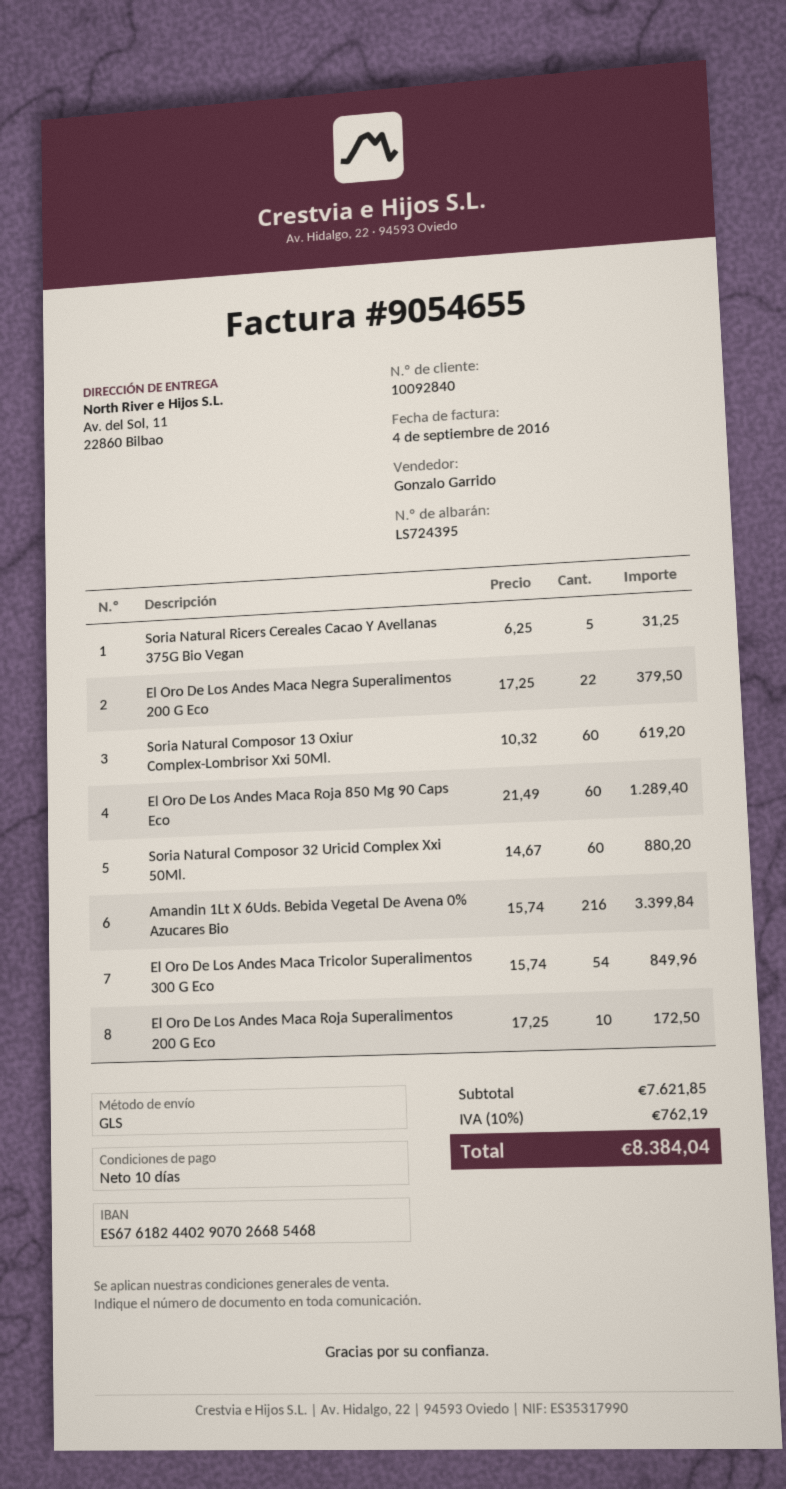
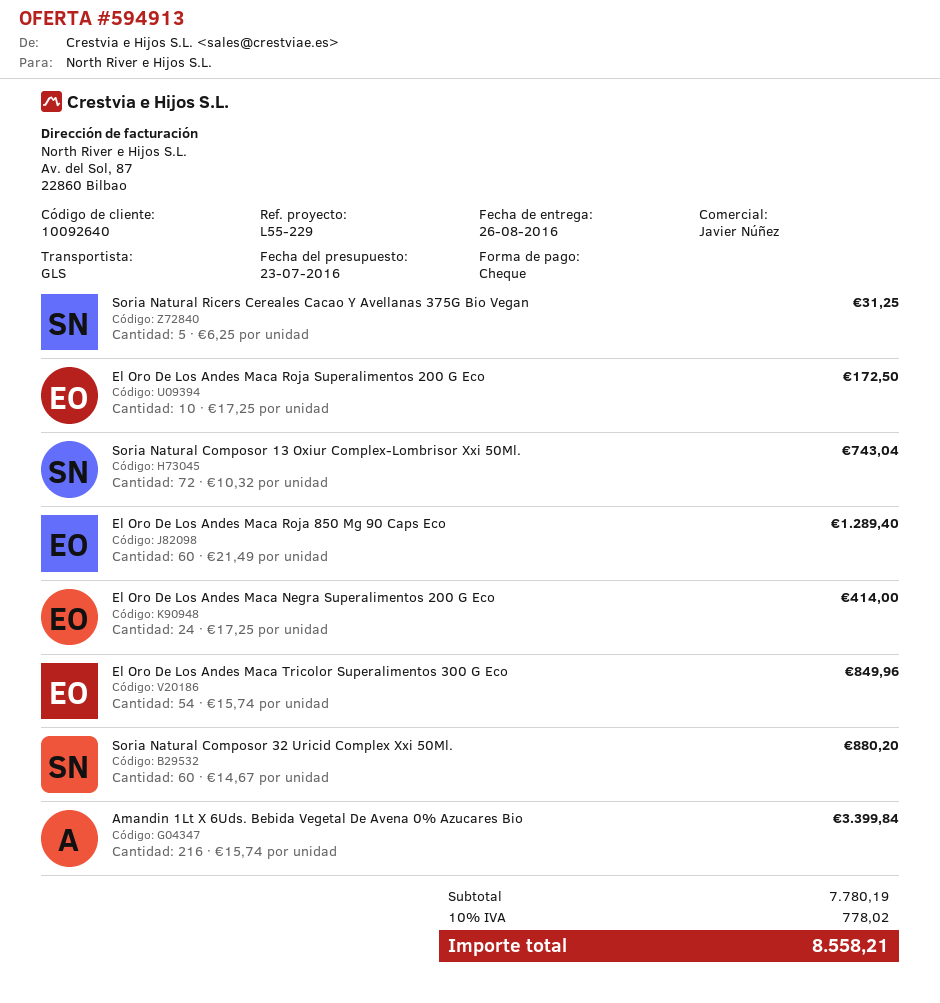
customer number: 10092840 -> 10092640
sales rep: Gonzalo Garrido -> Javier Núñez
El Oro De Los Andes Maca Negra Superalimentos 200 G Eco: 22 x 17.25 = 379.50 -> 24 x 17.25 = 414.00
Soria Natural Composor 13 Oxiur Complex-Lombrisor Xxi 50Ml.: 60 x 10.32 = 619.20 -> 72 x 10.32 = 743.04
subtotal: 7621.85 -> 7780.19
tax: 10% = 762.19 -> 10% = 778.02
total: 8384.04 -> 8558.21

